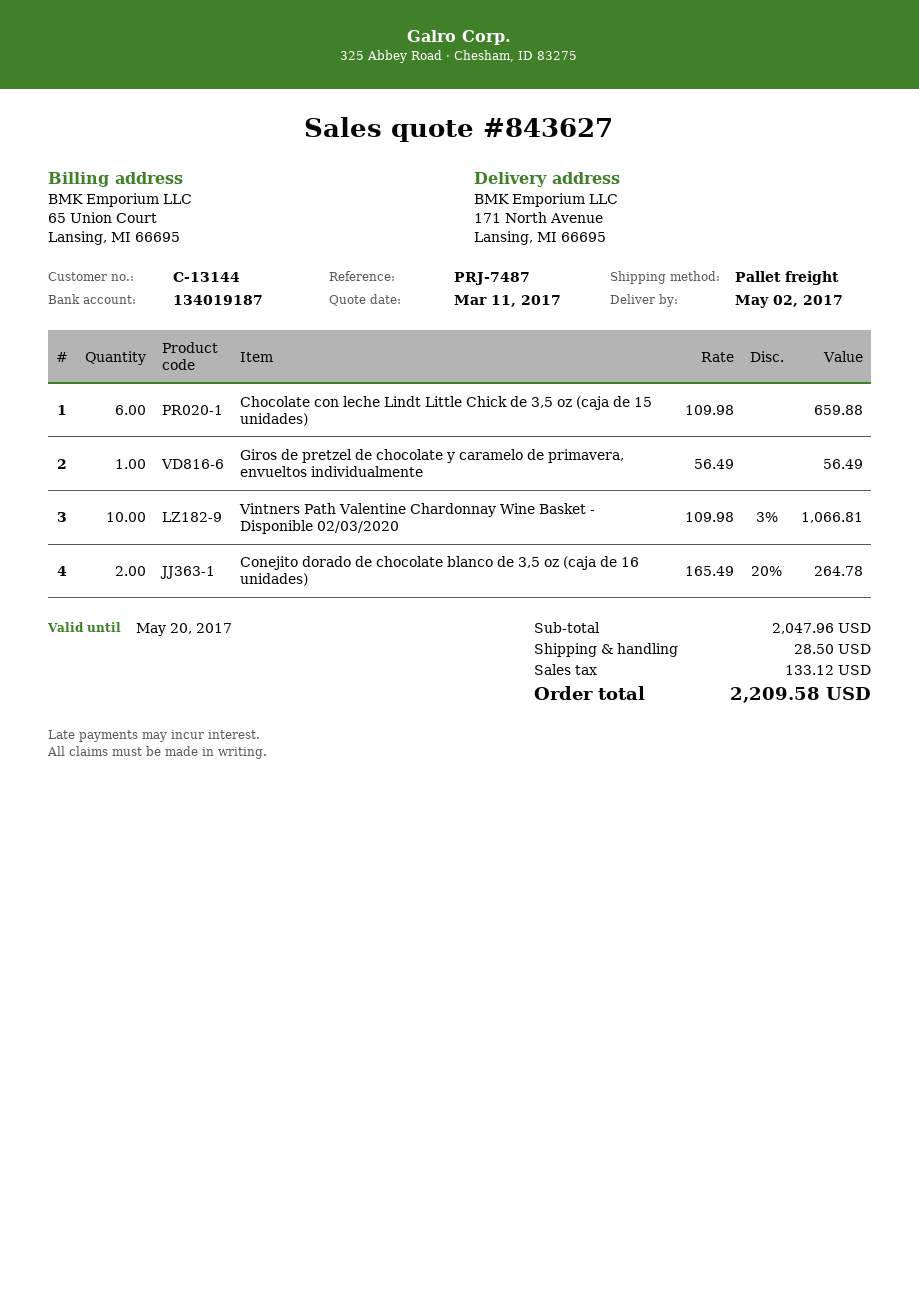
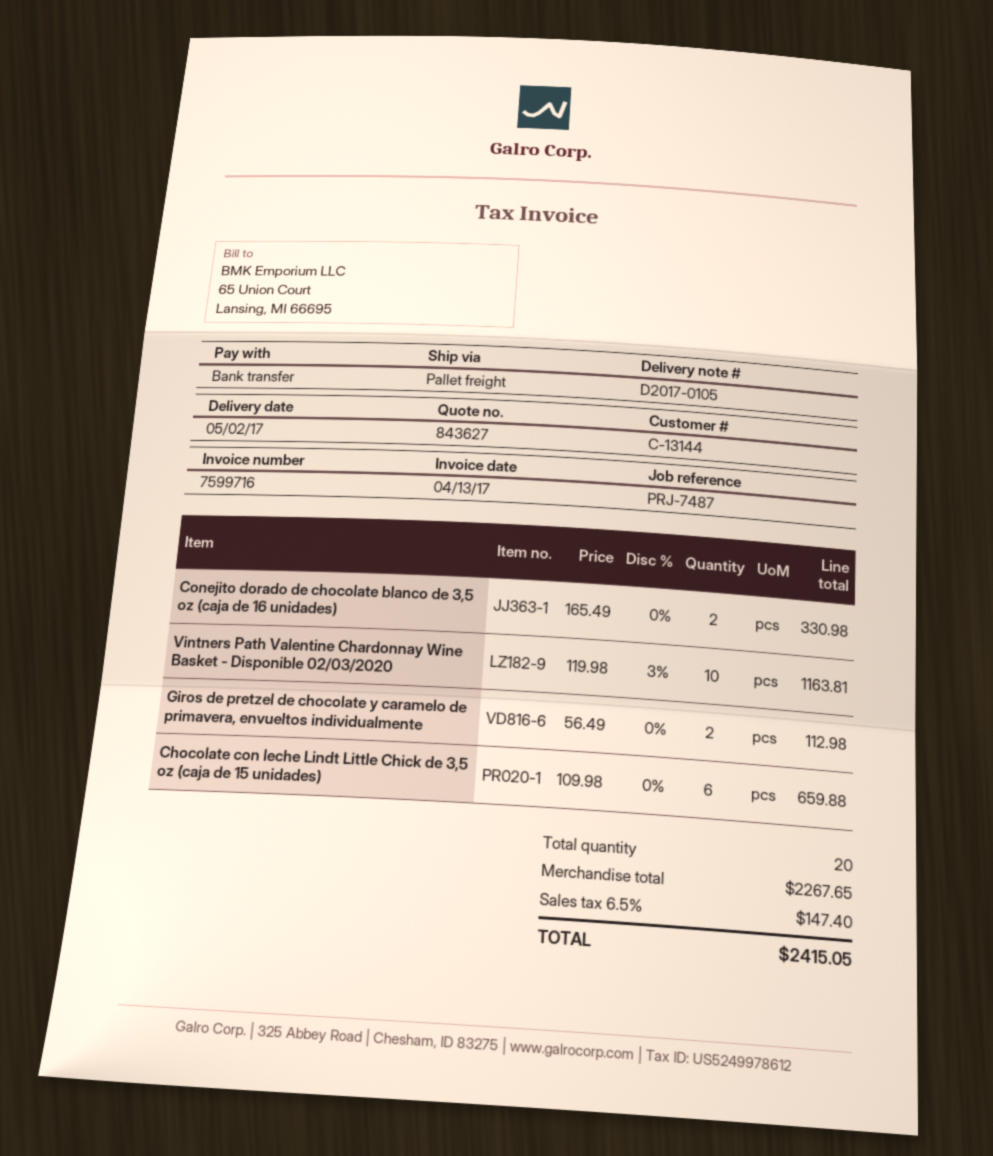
Giros de pretzel de chocolate y caramelo de primavera, envueltos individualmente: 1 x 56.49 = 56.49 -> 2 x 56.49 = 112.98
Vintners Path Valentine Chardonnay Wine Basket - Disponible 02/03/2020: 10 x 109.98 - 3% = 1066.81 -> 10 x 119.98 - 3% = 1163.81
Conejito dorado de chocolate blanco de 3,5 oz (caja de 16 unidades): 2 x 165.49 - 20% = 264.78 -> 2 x 165.49 = 330.98
subtotal: 2047.96 -> 2267.65
shipping: 28.50 -> none
tax: 133.12 -> 147.40
total: 2209.58 -> 2415.05

